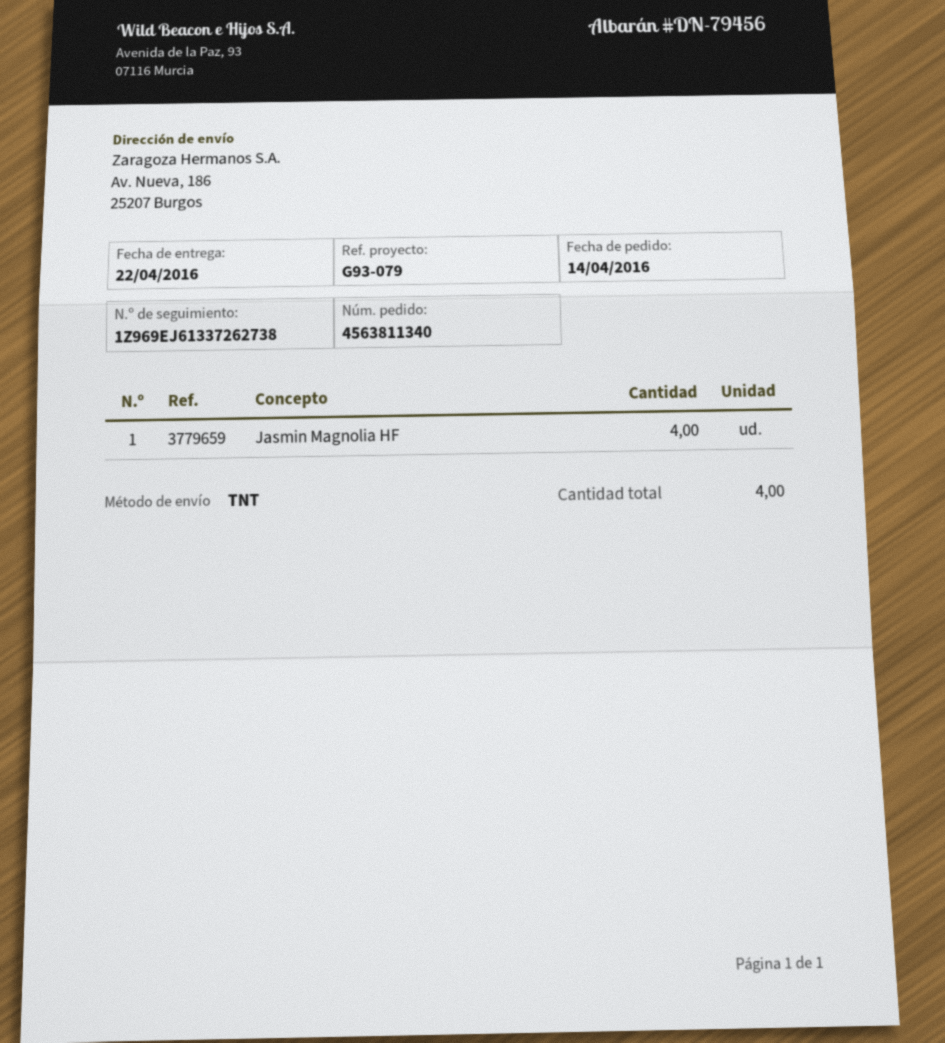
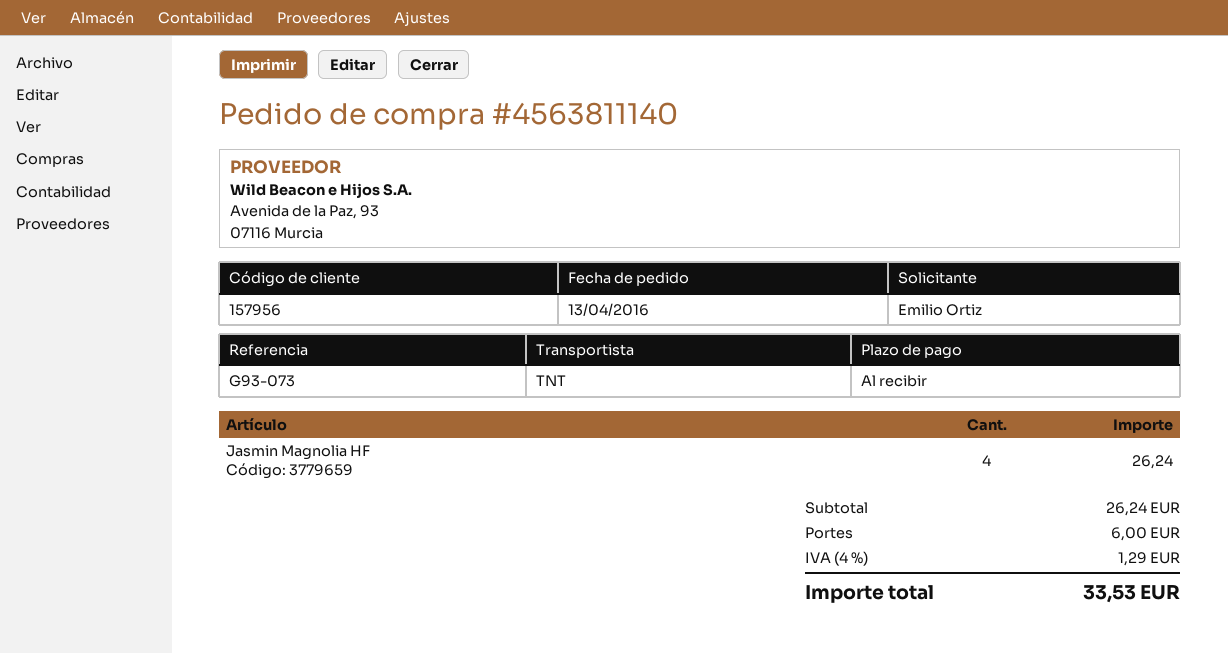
order number: 4563811340 -> 4563811140
order date: 2016-04-14 -> 2016-04-13
reference: G93-079 -> G93-073

